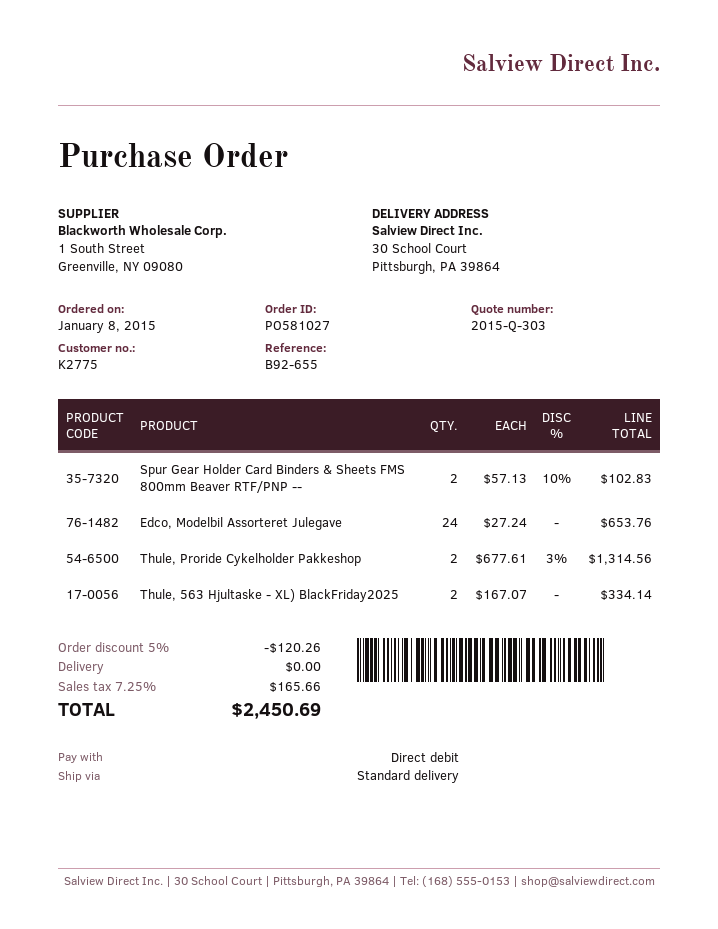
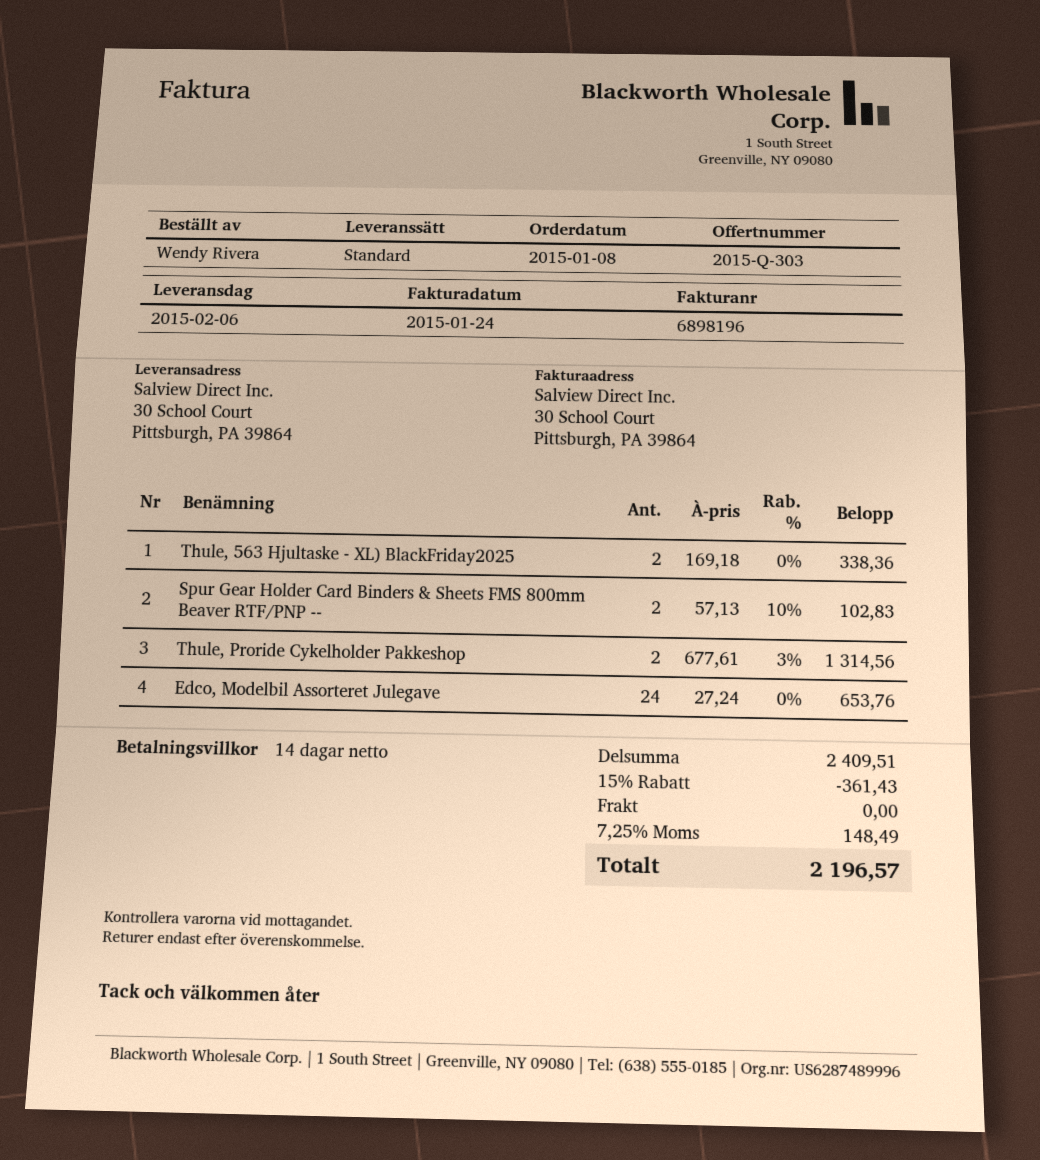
Thule, 563 Hjultaske - XL) BlackFriday2025: 2 x 167.07 = 334.14 -> 2 x 169.18 = 338.36
discount: 5% = 120.26 -> 15% = 361.43
tax: 7.25% = 165.66 -> 7.25% = 148.49
total: 2450.69 -> 2196.57

